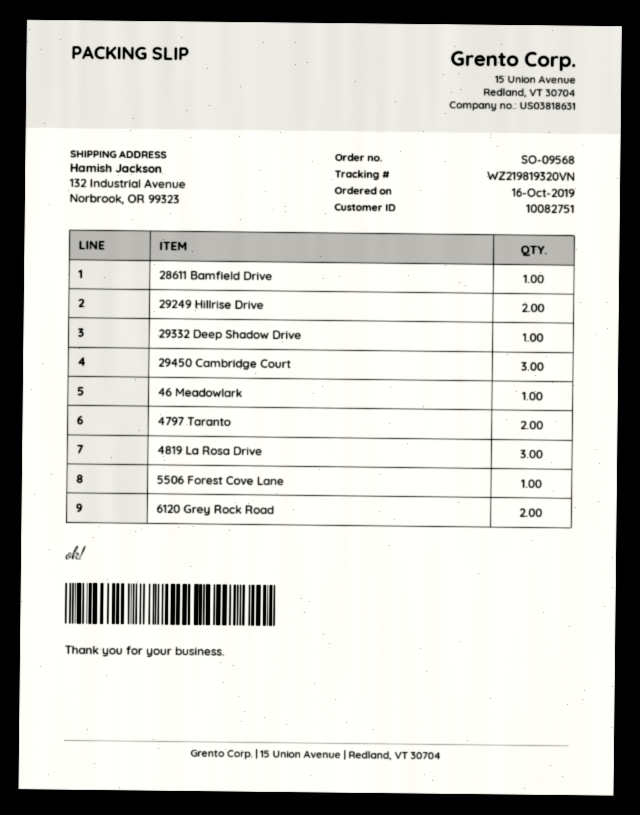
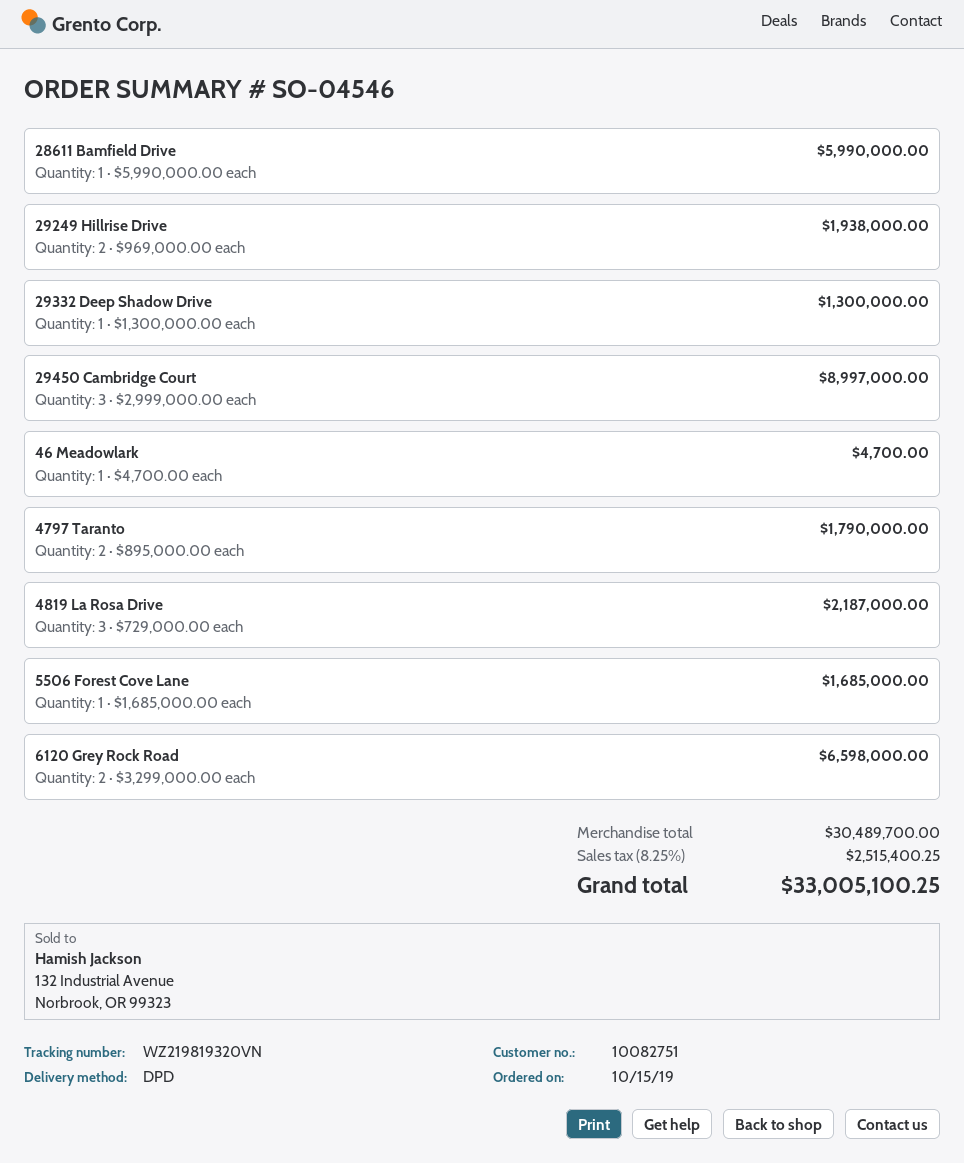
order number: SO-09568 -> SO-04546
order date: 2019-10-16 -> 2019-10-15

